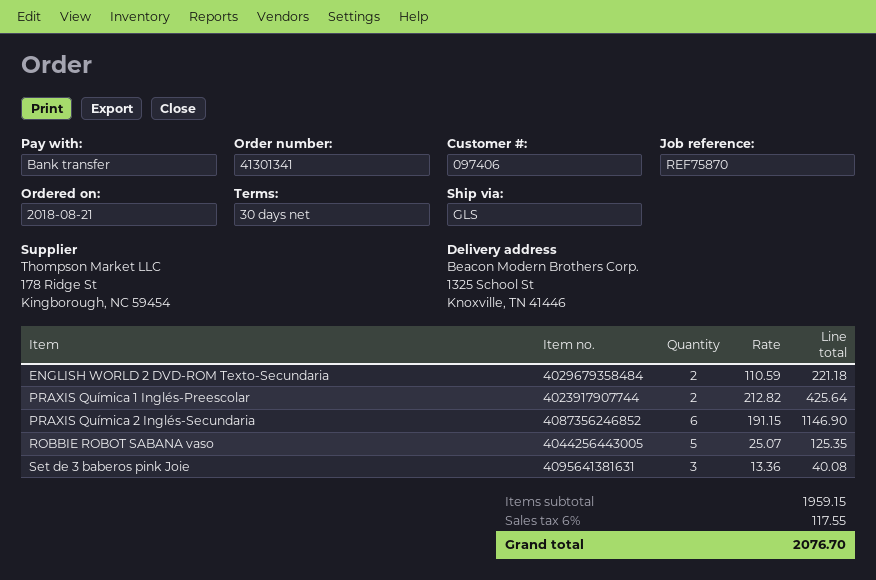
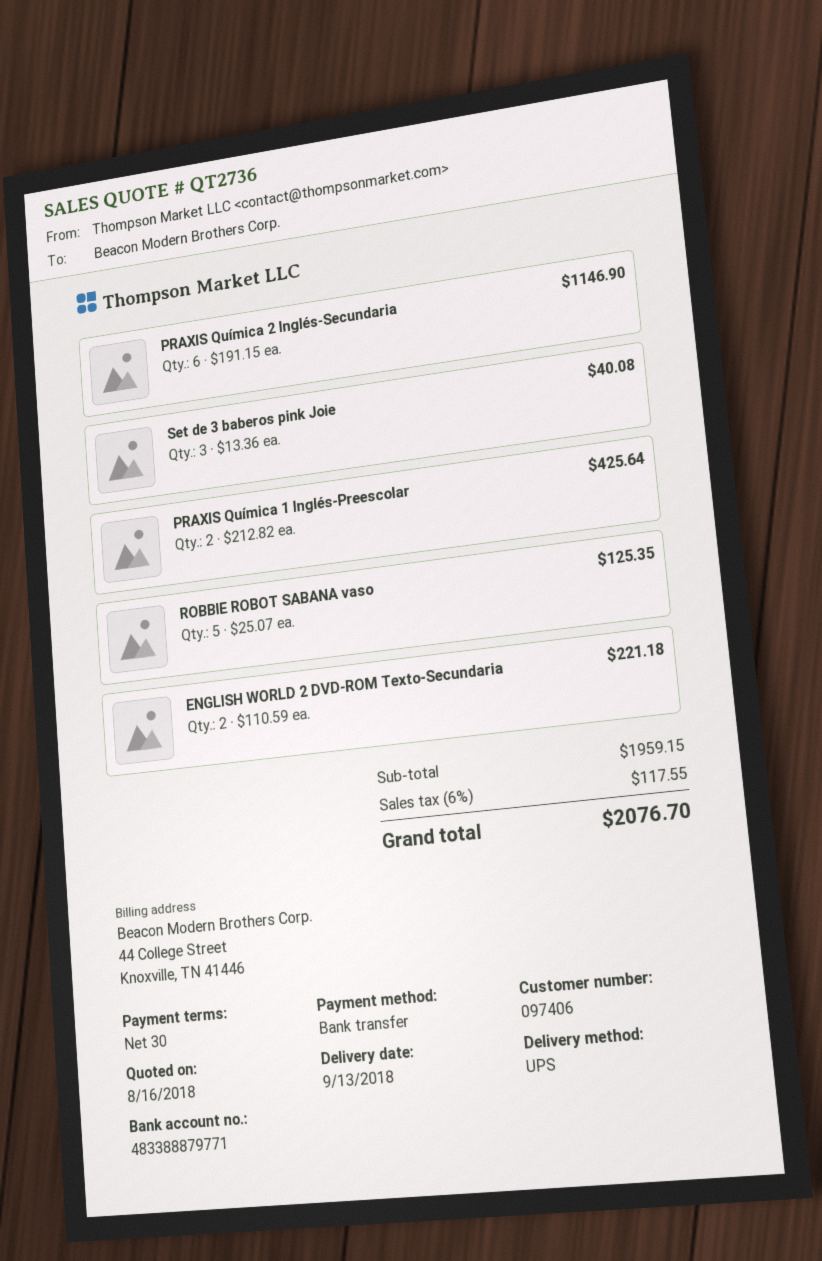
shipping method: GLS -> UPS

